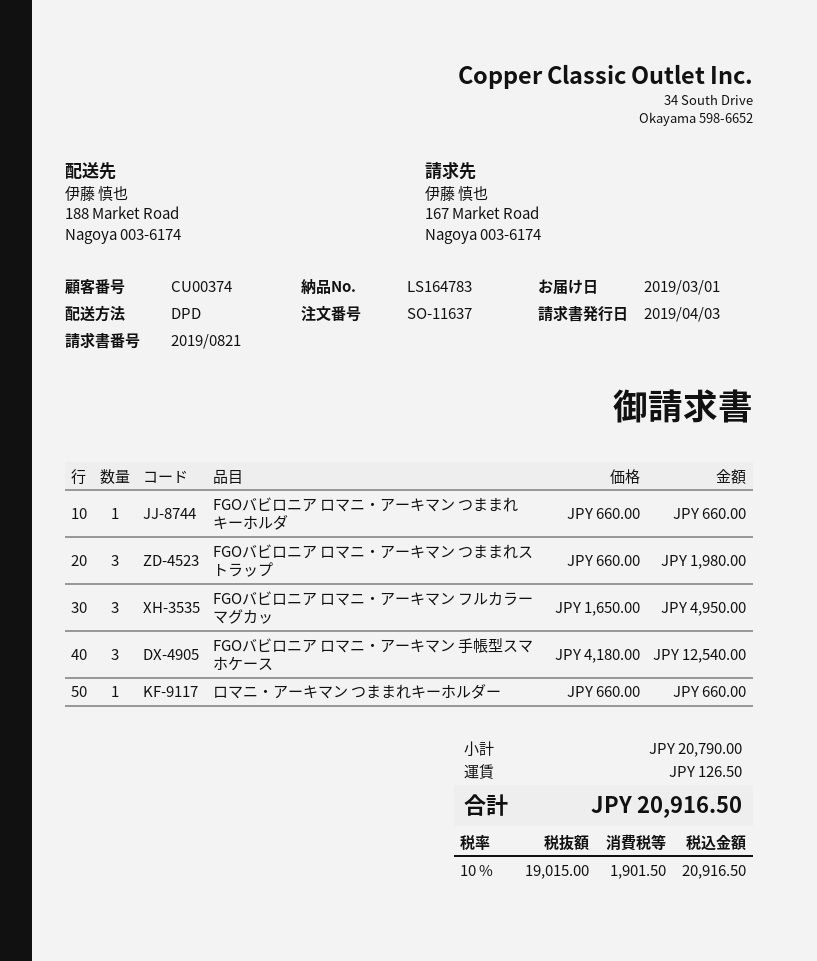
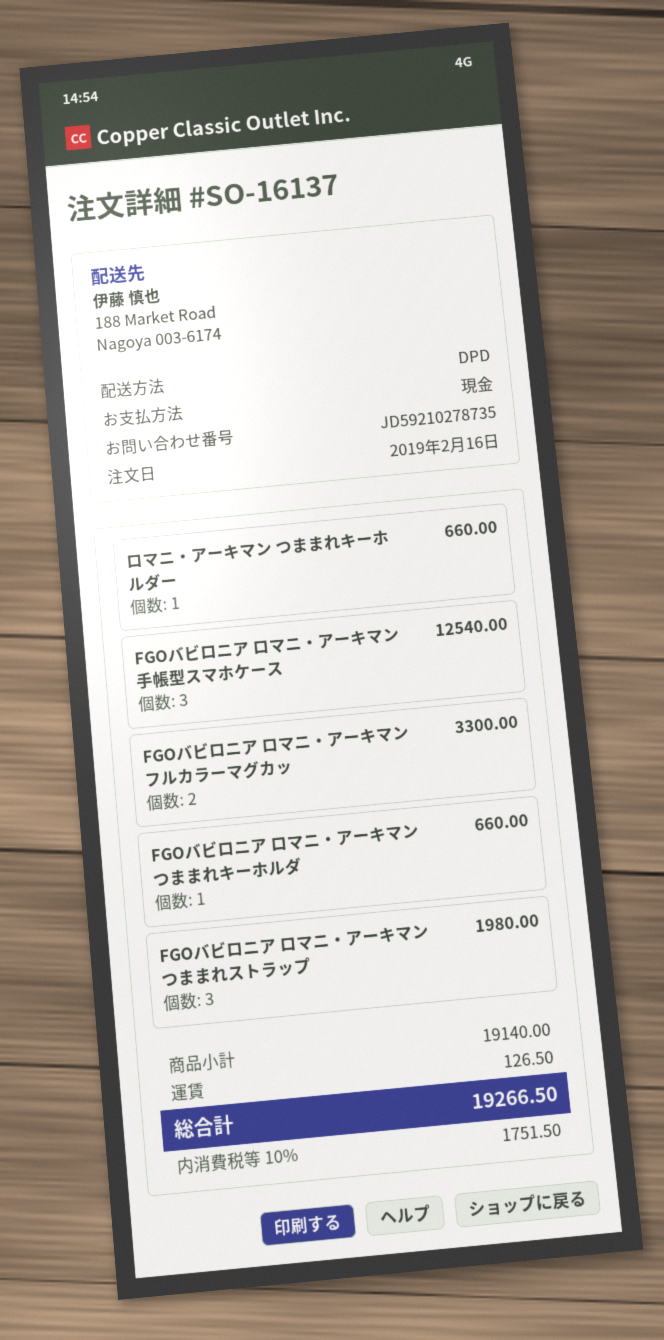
order number: SO-11637 -> SO-16137
FGOバビロニア ロマニ・アーキマン フルカラーマグカッ: 3 for 4950.00 -> 2 for 3300.00
subtotal: 20790.00 -> 19140.00
tax: 10% = 1901.50 -> 10% = 1751.50
total: 20916.50 -> 19266.50

